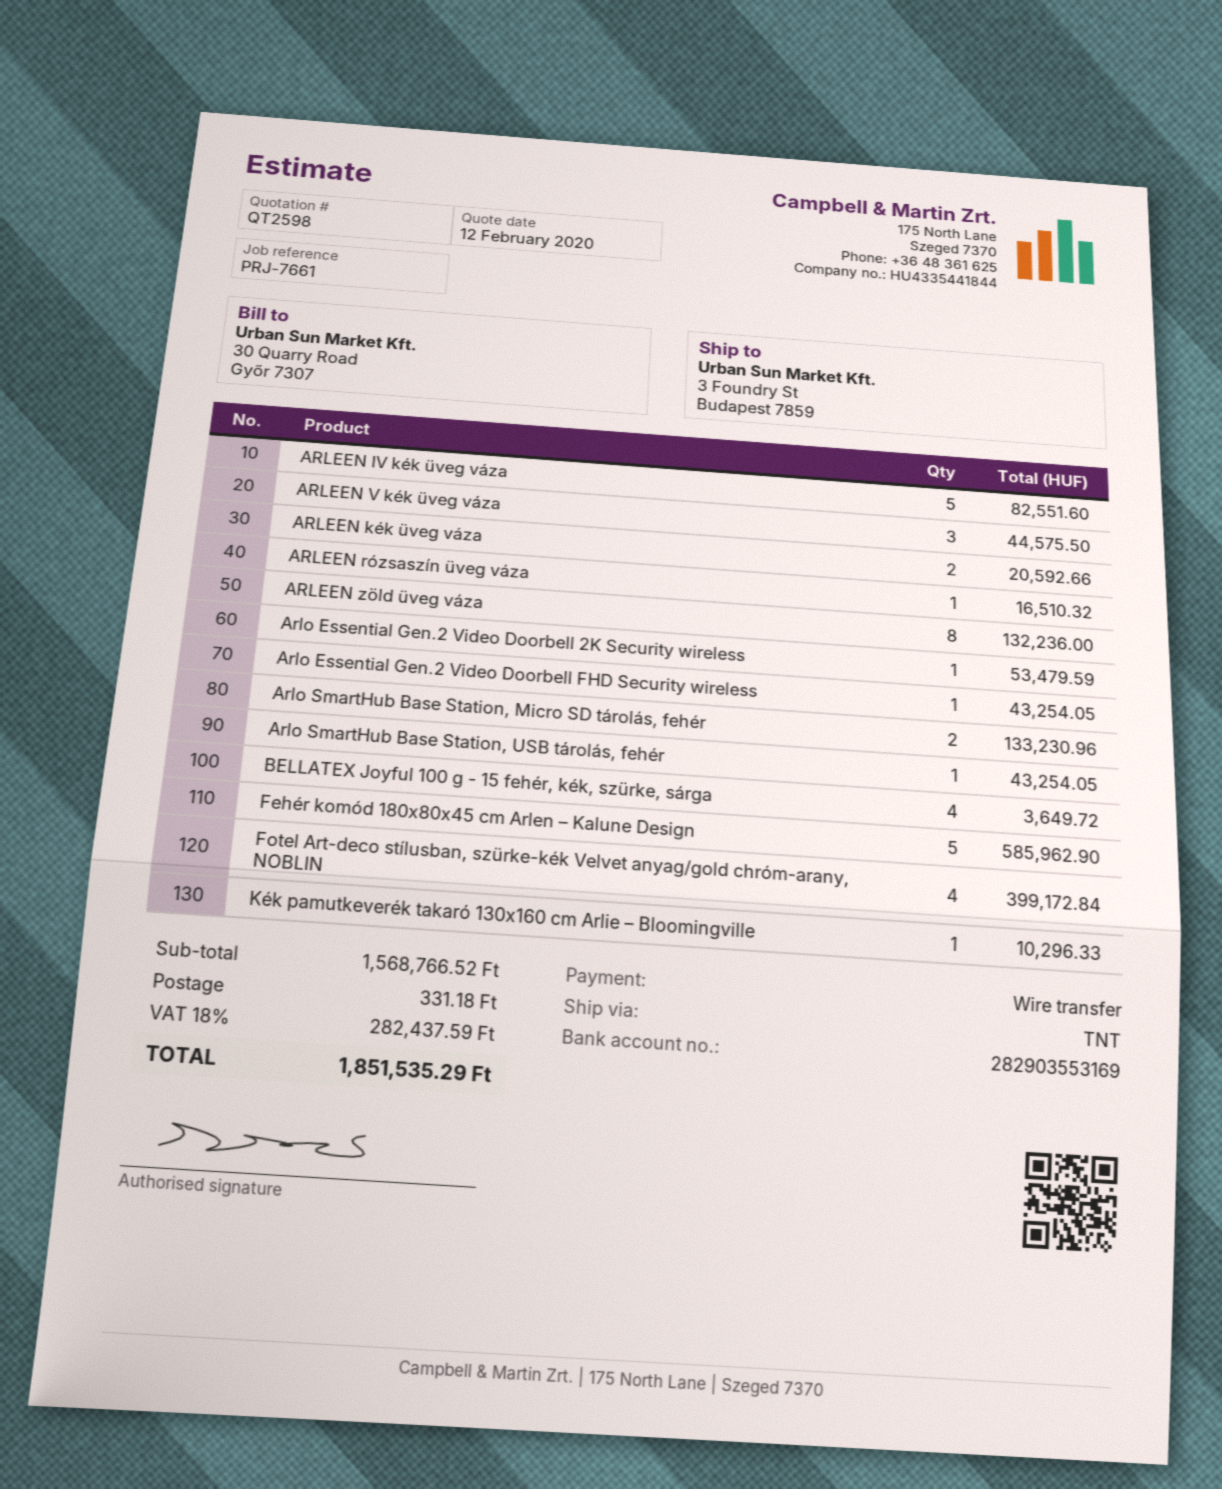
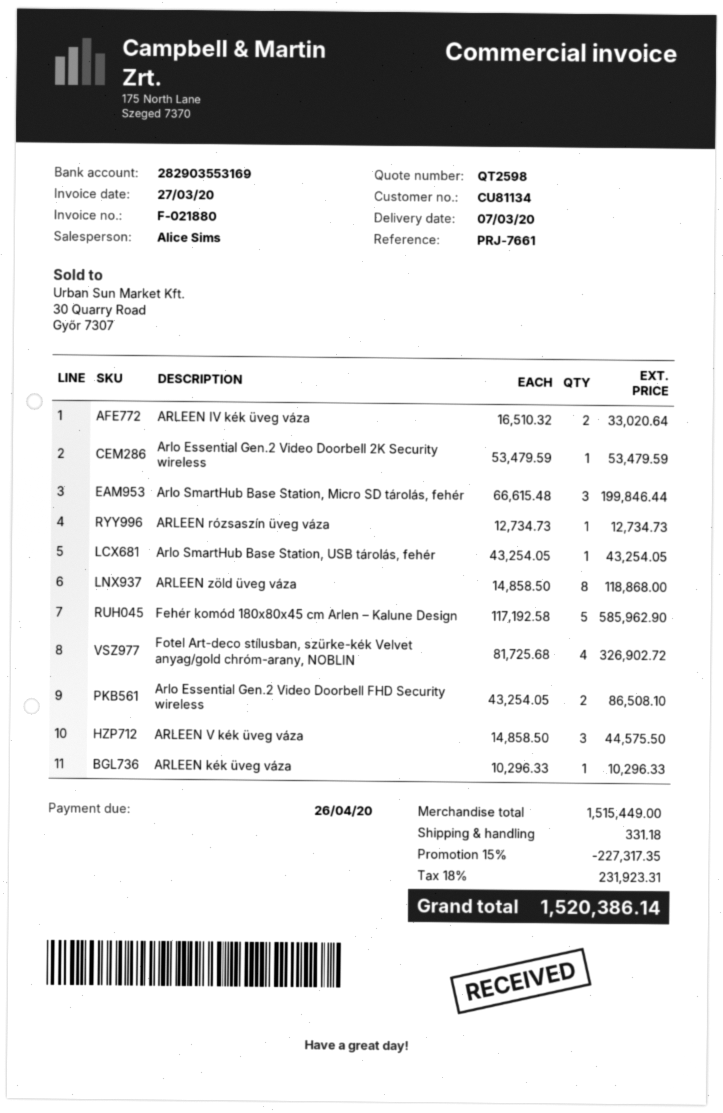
ARLEEN IV kék üveg váza: 5 for 82551.60 -> 2 for 33020.64
ARLEEN kék üveg váza: 2 for 20592.66 -> 1 for 10296.33
ARLEEN rózsaszín üveg váza: 1 for 16510.32 -> 1 for 12734.73
ARLEEN zöld üveg váza: 8 for 132236.00 -> 8 for 118868.00
Arlo Essential Gen.2 Video Doorbell FHD Security wireless: 1 for 43254.05 -> 2 for 86508.10
Arlo SmartHub Base Station, Micro SD tárolás, fehér: 2 for 133230.96 -> 3 for 199846.44
BELLATEX Joyful 100 g - 15 fehér, kék, szürke, sárga: 4 for 3649.72 -> none
Fotel Art-deco stílusban, szürke-kék Velvet anyag/gold chróm-arany, NOBLIN: 4 for 399172.84 -> 4 for 326902.72
Kék pamutkeverék takaró 130x160 cm Arlie – Bloomingville: 1 for 10296.33 -> none
subtotal: 1568766.52 -> 1515449.00
discount: none -> 15% = 227317.35
tax: 18% = 282437.59 -> 18% = 231923.31
total: 1851535.29 -> 1520386.14

